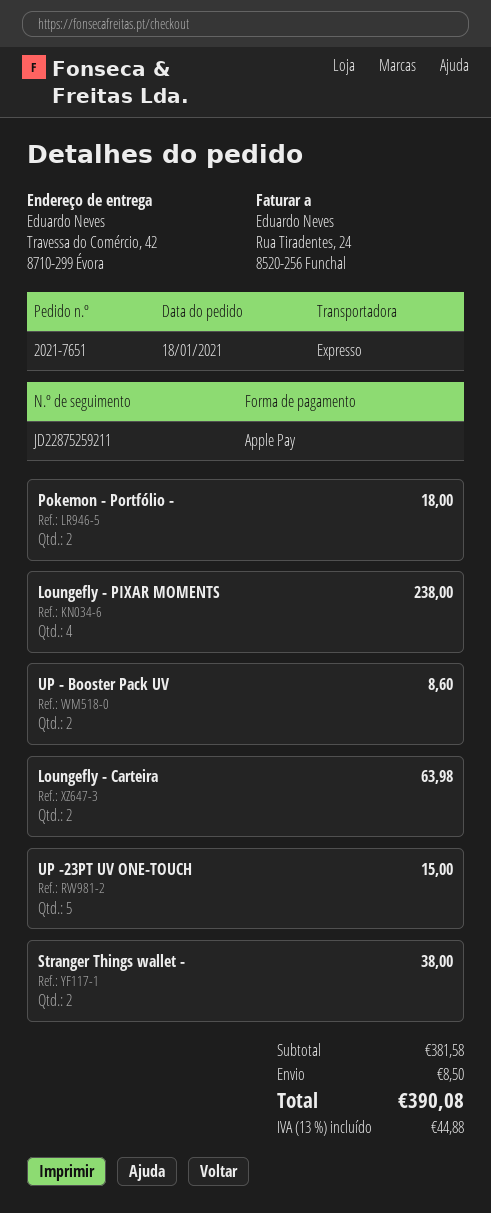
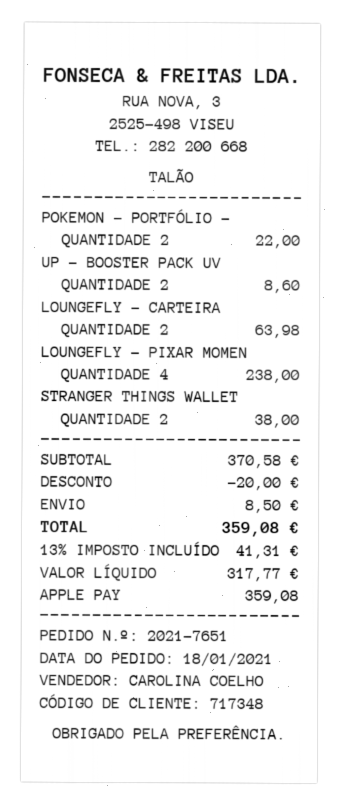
Pokemon - Portfólio -: 2 for 18.00 -> 2 for 22.00
UP -23PT UV ONE-TOUCH: 5 for 15.00 -> none
subtotal: 381.58 -> 370.58
discount: none -> 20.00
tax: 13% = 44.88 -> 13% = 41.31
total: 390.08 -> 359.08

